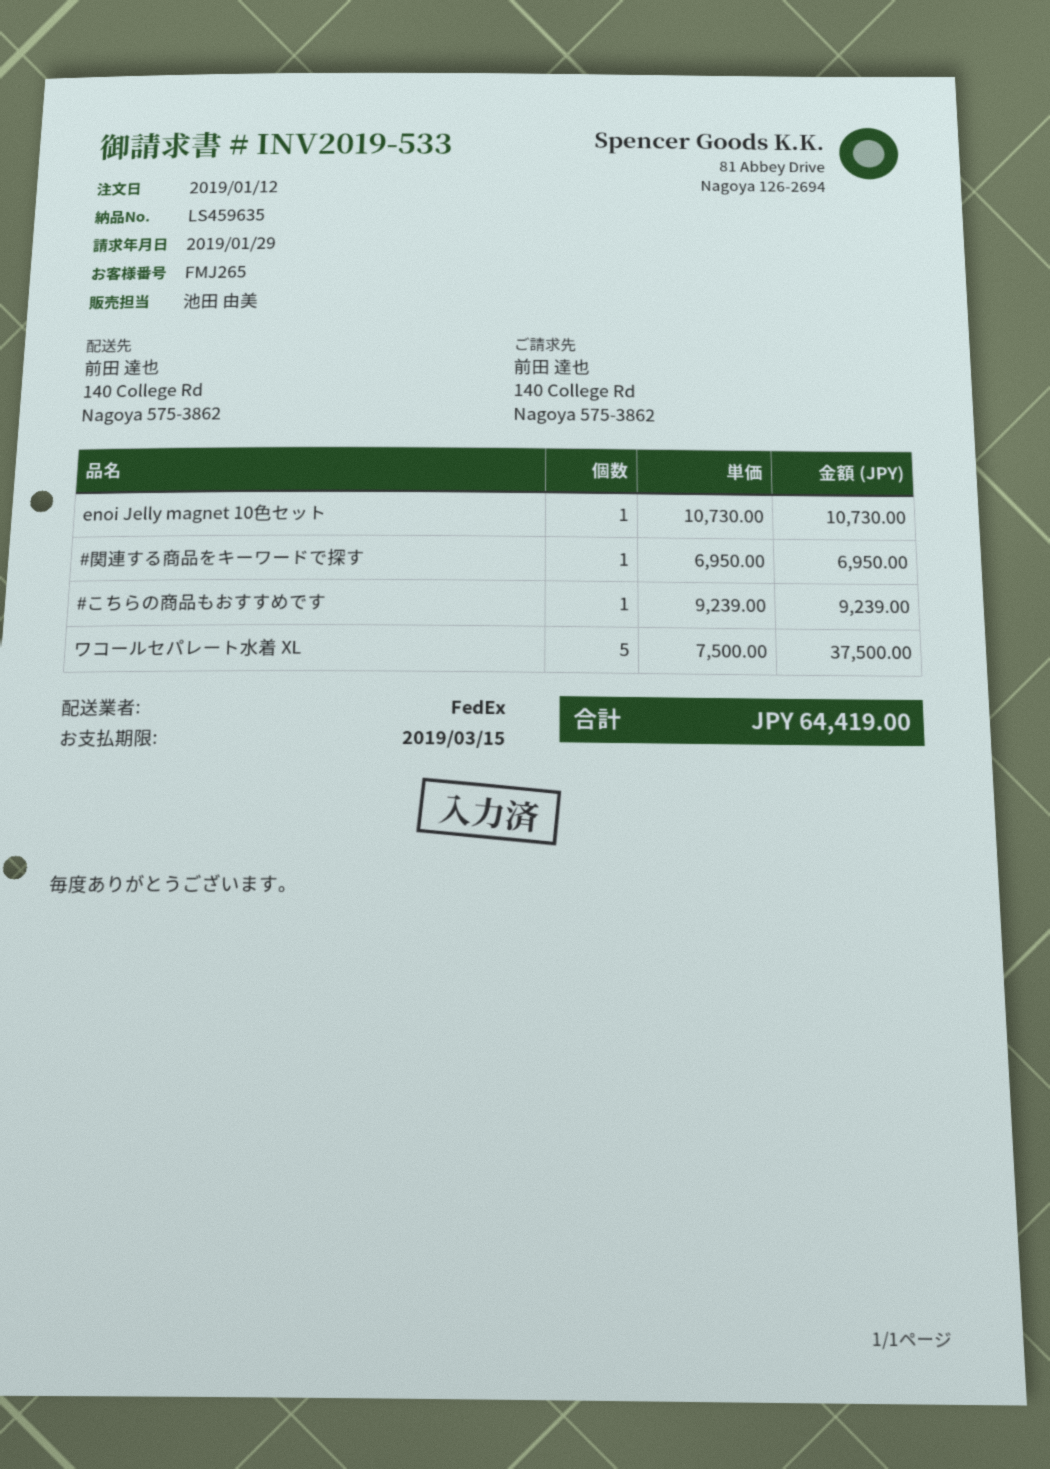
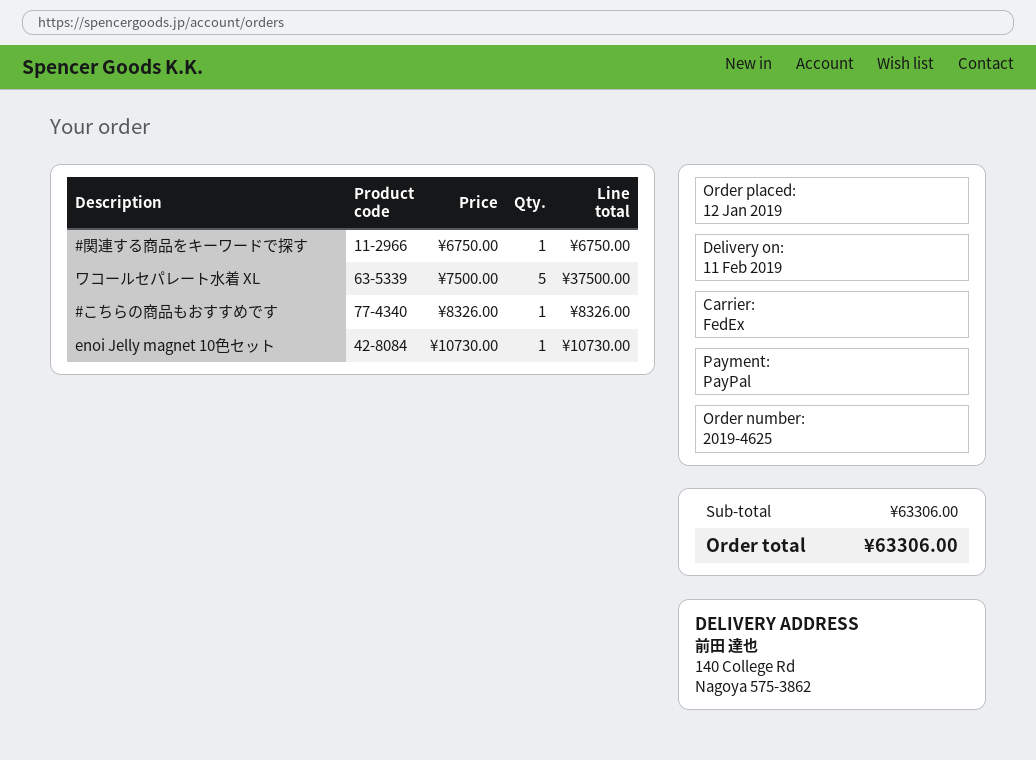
#関連する商品をキーワードで探す: 1 x 6950.00 = 6950.00 -> 1 x 6750.00 = 6750.00
#こちらの商品もおすすめです: 1 x 9239.00 = 9239.00 -> 1 x 8326.00 = 8326.00
total: 64419.00 -> 63306.00

